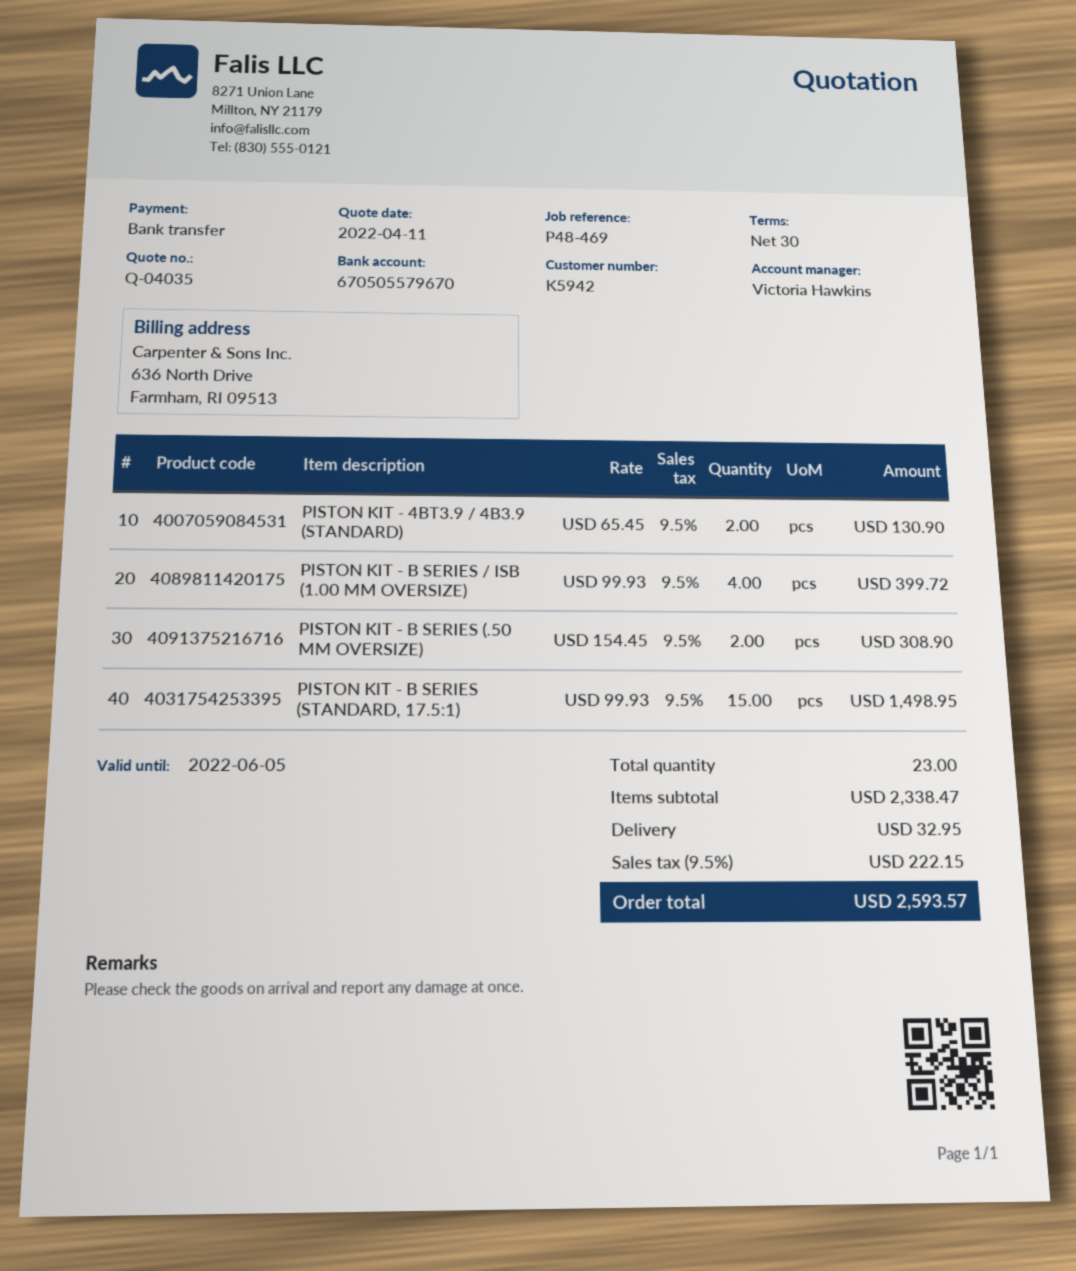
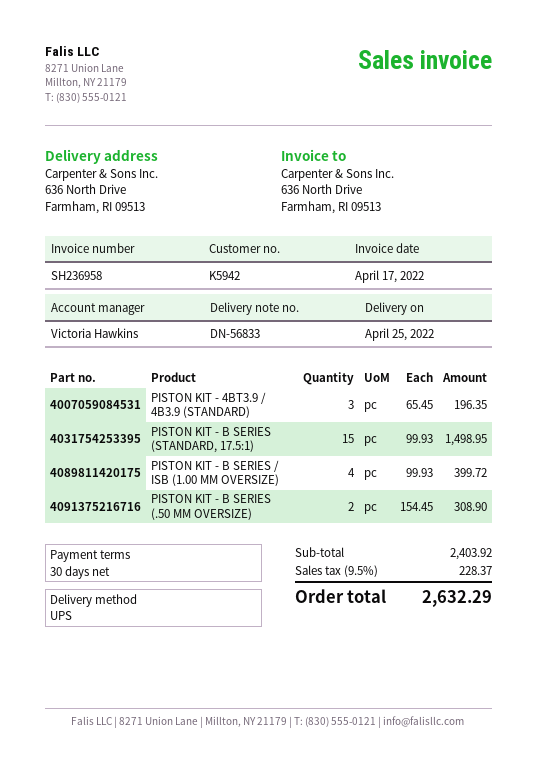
PISTON KIT - 4BT3.9 / 4B3.9 (STANDARD): 2 x 65.45 = 130.90 -> 3 x 65.45 = 196.35
subtotal: 2338.47 -> 2403.92
shipping: 32.95 -> none
tax: 9.5% = 222.15 -> 9.5% = 228.37
total: 2593.57 -> 2632.29

